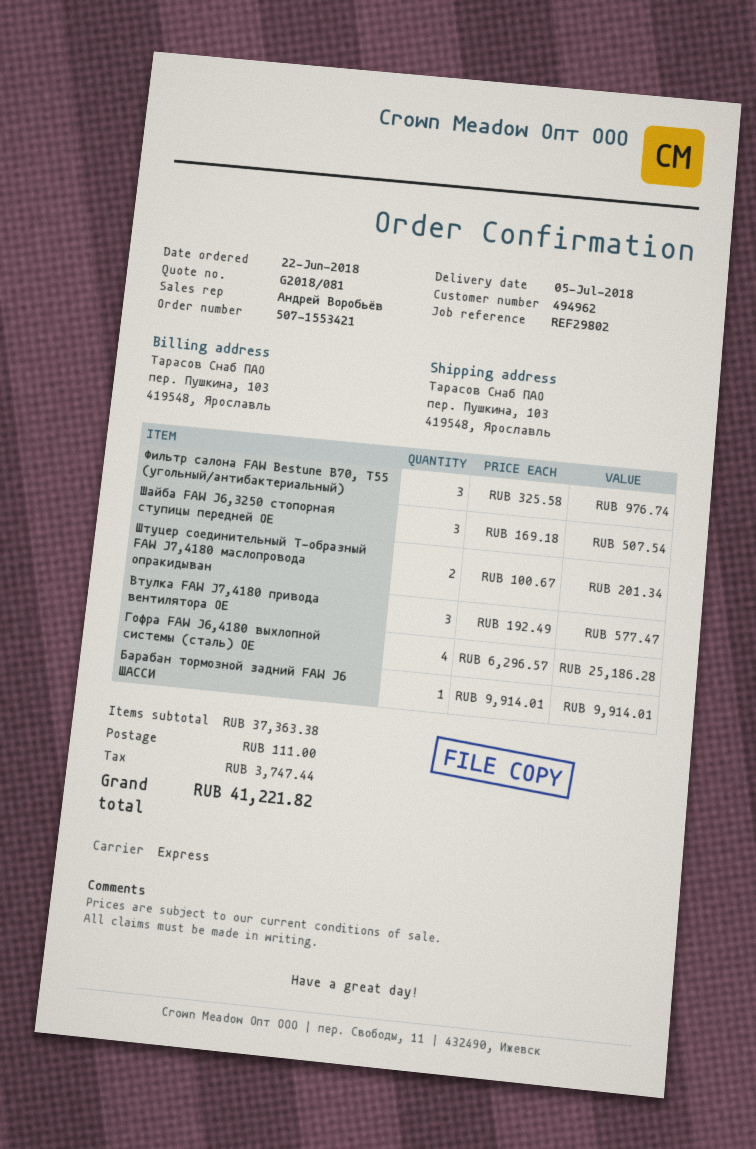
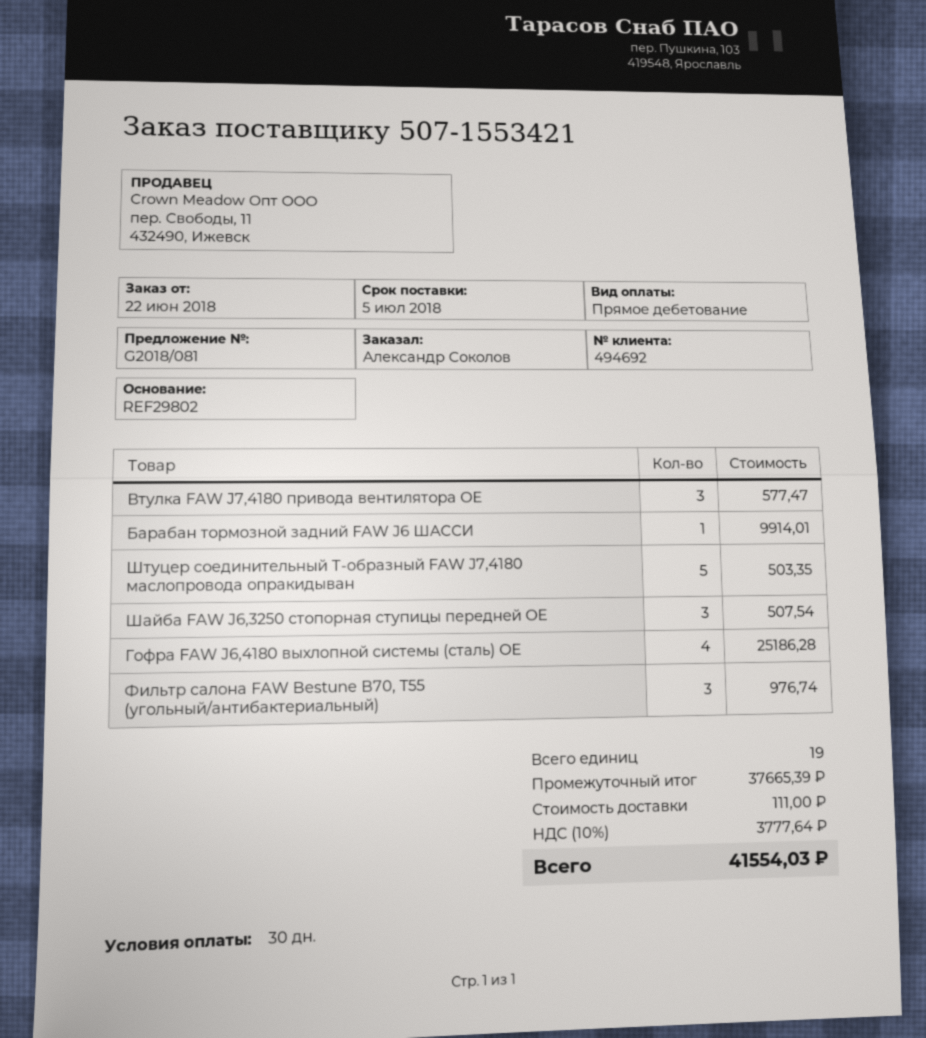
customer number: 494962 -> 494692
Штуцер соединительный Т-образный FAW J7,4180 маслопровода опракидыван: 2 for 201.34 -> 5 for 503.35
subtotal: 37363.38 -> 37665.39
tax: 3747.44 -> 3777.64
total: 41221.82 -> 41554.03

